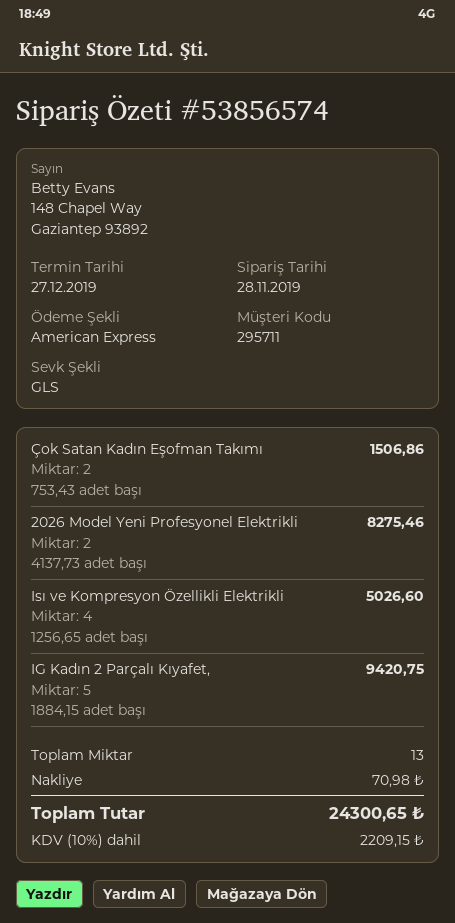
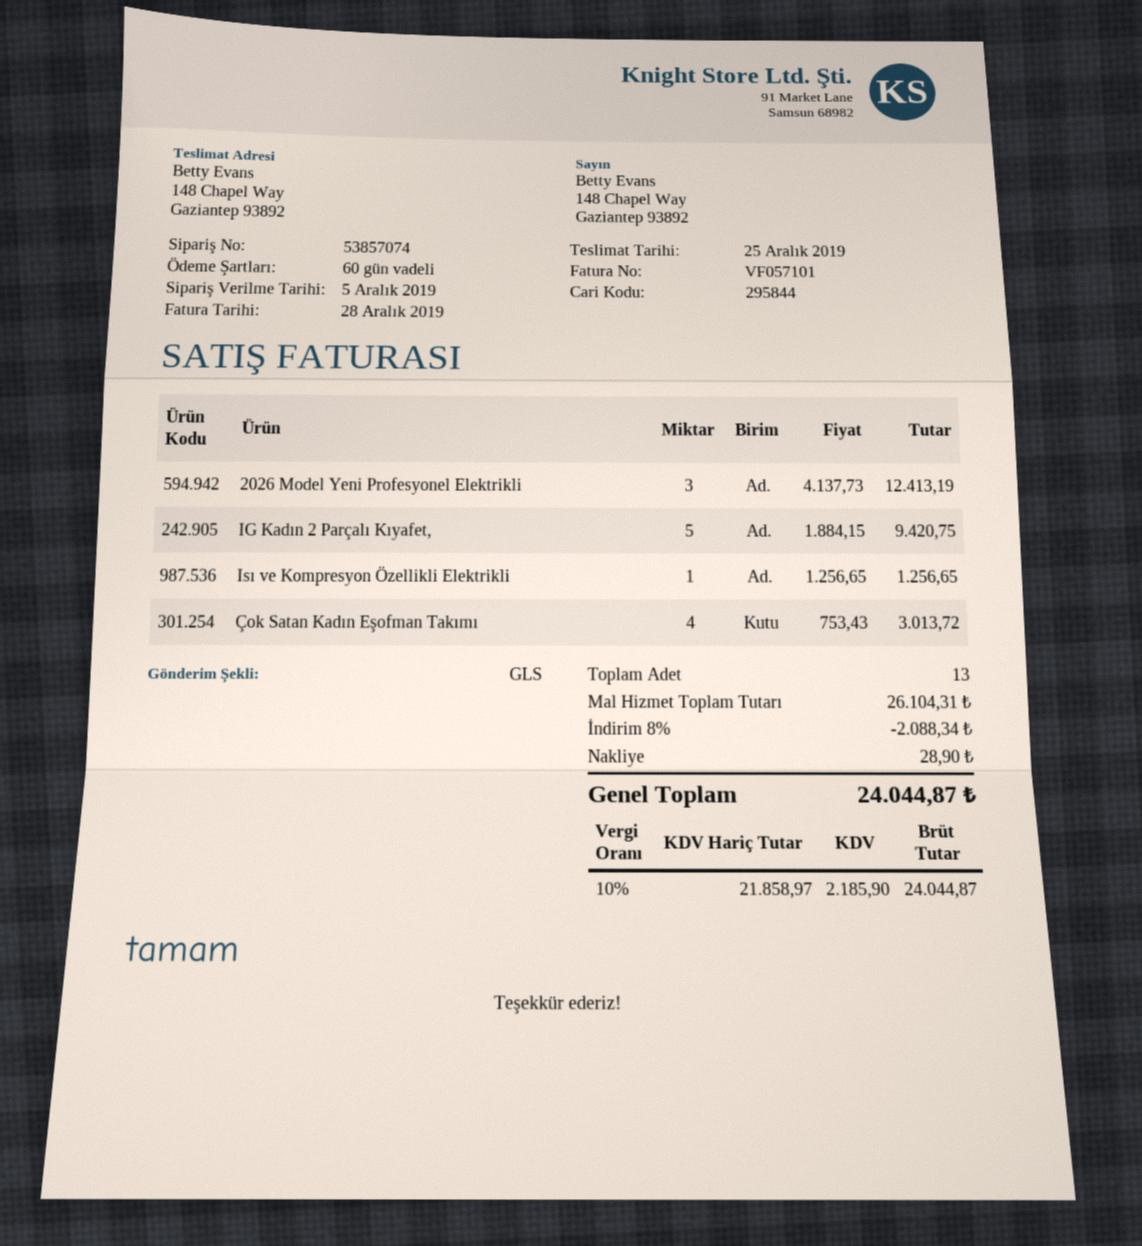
order number: 53856574 -> 53857074
order date: 2019-11-28 -> 2019-12-05
delivery date: 2019-12-27 -> 2019-12-25
customer number: 295711 -> 295844
Çok Satan Kadın Eşofman Takımı: 2 x 753.43 = 1506.86 -> 4 x 753.43 = 3013.72
2026 Model Yeni Profesyonel Elektrikli: 2 x 4137.73 = 8275.46 -> 3 x 4137.73 = 12413.19
Isı ve Kompresyon Özellikli Elektrikli: 4 x 1256.65 = 5026.60 -> 1 x 1256.65 = 1256.65
discount: none -> 8% = 2088.34
shipping: 70.98 -> 28.90
tax: 10% = 2209.15 -> 10% = 2185.90
total: 24300.65 -> 24044.87

